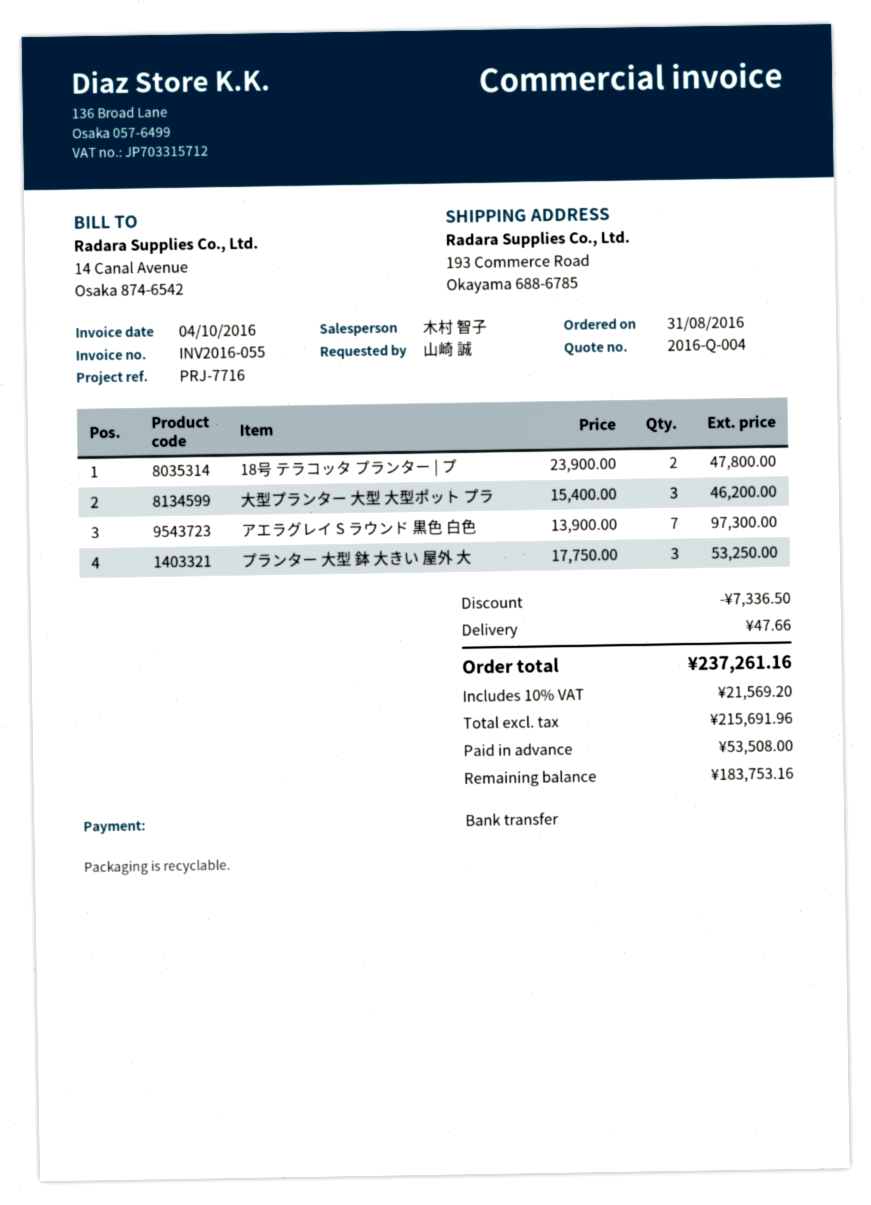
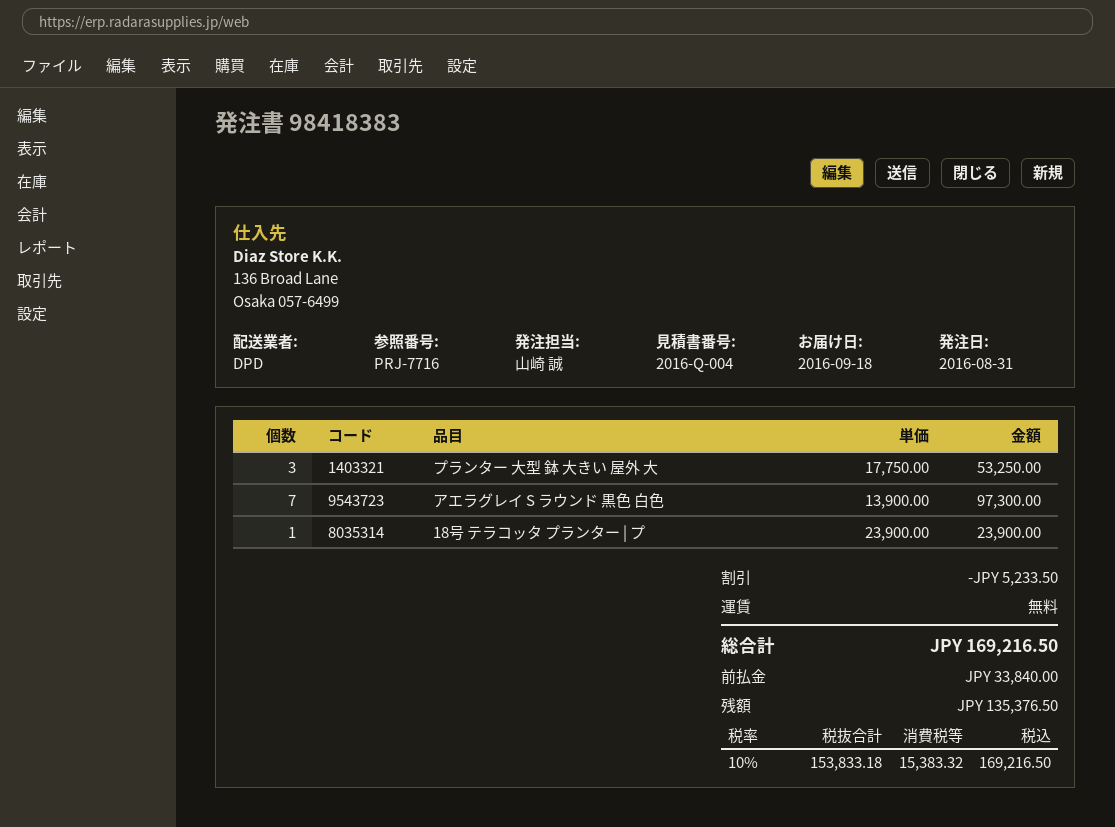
18号 テラコッタ プランター | プ: 2 x 23900.00 = 47800.00 -> 1 x 23900.00 = 23900.00
大型プランター 大型 大型ポット プラ: 3 x 15400.00 = 46200.00 -> none
discount: 7336.50 -> 5233.50
shipping: 47.66 -> 0.00
net: 215691.96 -> 153833.18
tax: 10% = 21569.20 -> 10% = 15383.32
total: 237261.16 -> 169216.50
deposit: 53508.00 -> 33840.00
balance: 183753.16 -> 135376.50

